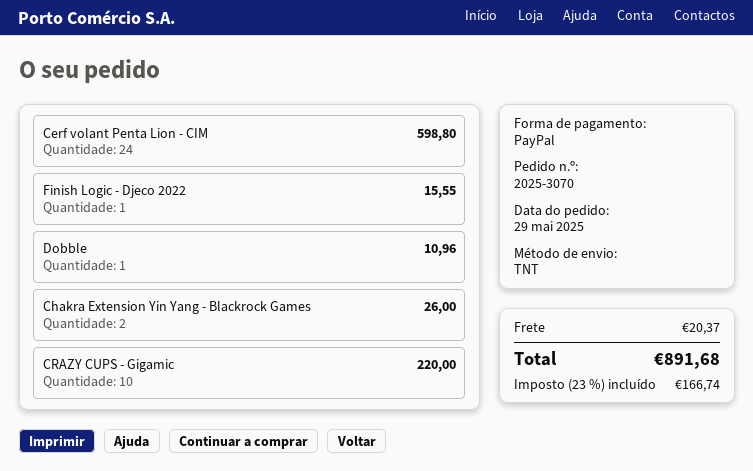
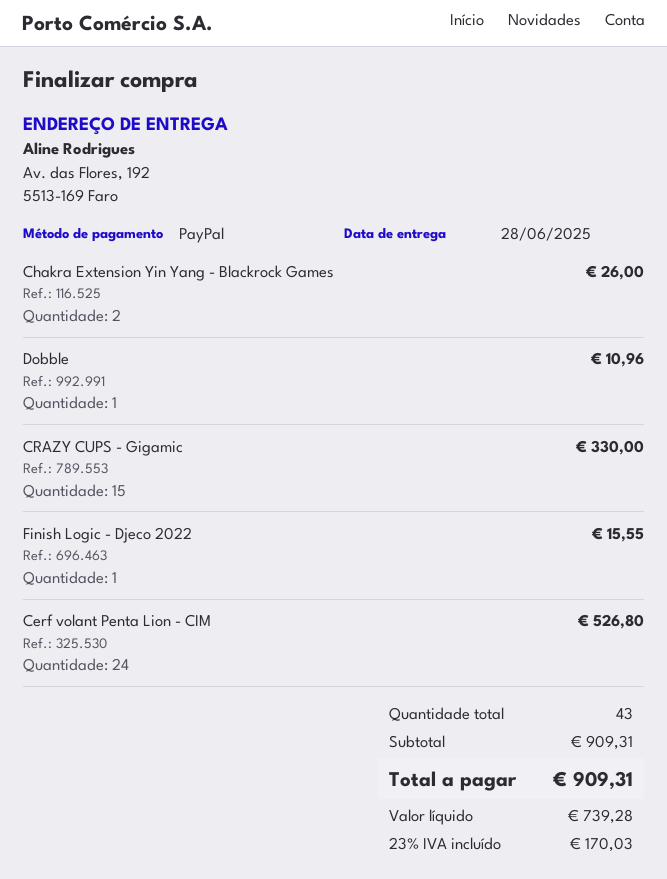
Cerf volant Penta Lion - CIM: 24 for 598.80 -> 24 for 526.80
CRAZY CUPS - Gigamic: 10 for 220.00 -> 15 for 330.00
shipping: 20.37 -> none
tax: 23% = 166.74 -> 23% = 170.03
total: 891.68 -> 909.31

